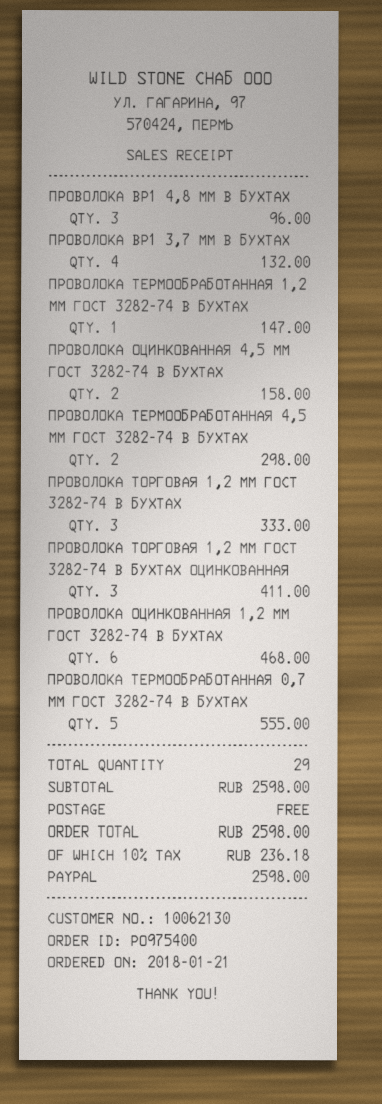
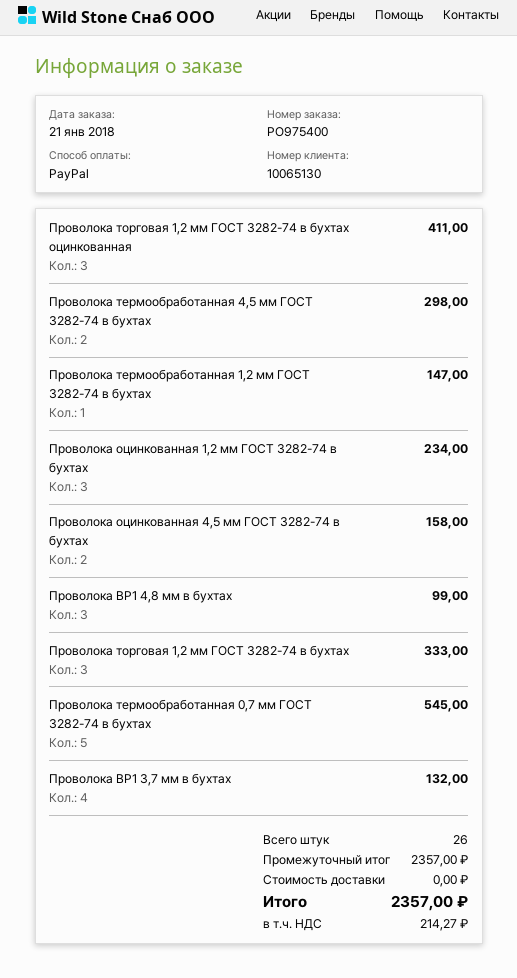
customer number: 10062130 -> 10065130
ПРОВОЛОКА ВР1 4,8 ММ В БУХТАХ: 3 for 96.00 -> 3 for 99.00
ПРОВОЛОКА ОЦИНКОВАННАЯ 1,2 ММ ГОСТ 3282-74 В БУХТАХ: 6 for 468.00 -> 3 for 234.00
ПРОВОЛОКА ТЕРМООБРАБОТАННАЯ 0,7 ММ ГОСТ 3282-74 В БУХТАХ: 5 for 555.00 -> 5 for 545.00
total quantity: 29 -> 26
subtotal: 2598.00 -> 2357.00
tax: 236.18 -> 214.27
total: 2598.00 -> 2357.00

